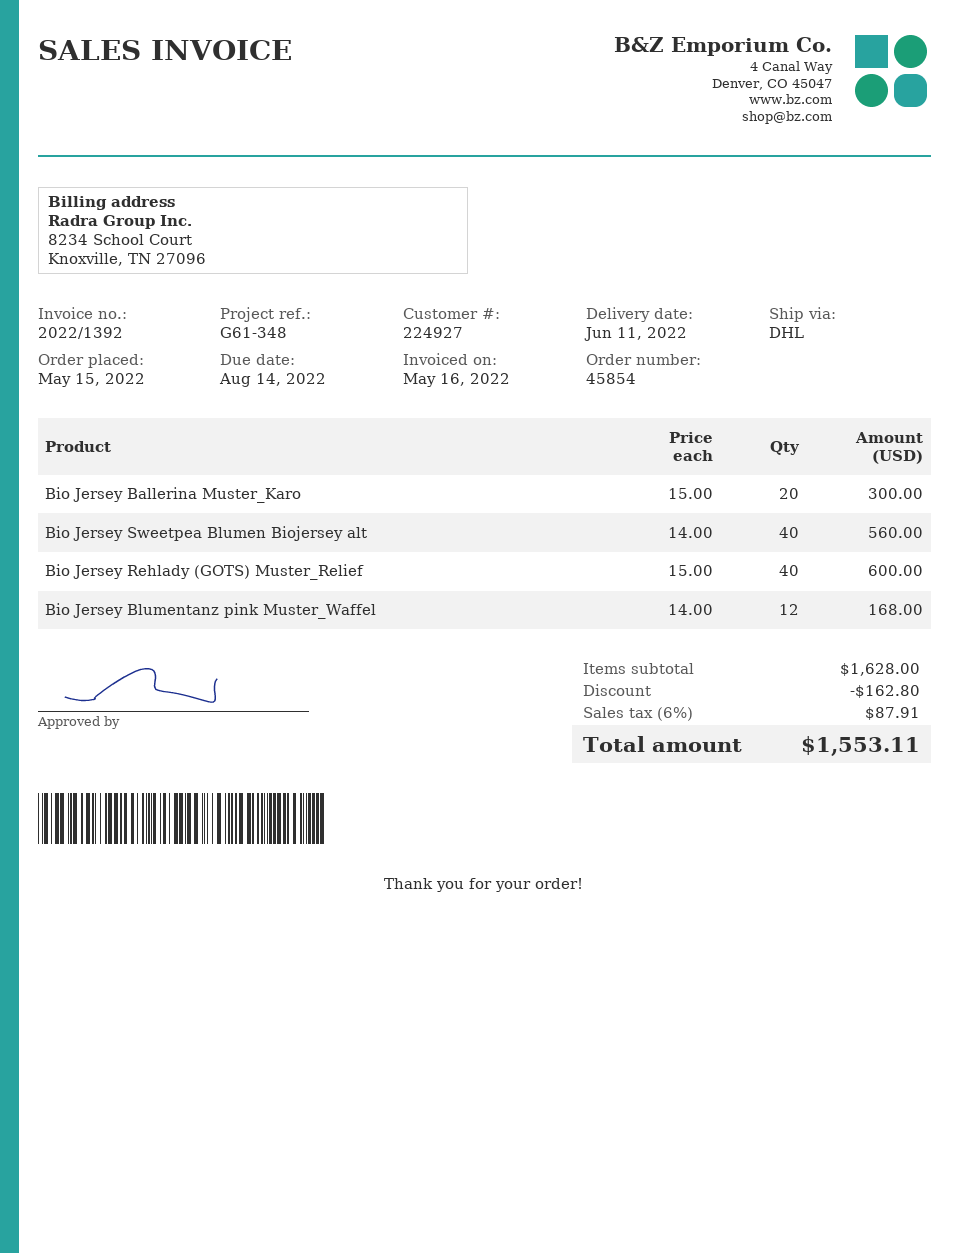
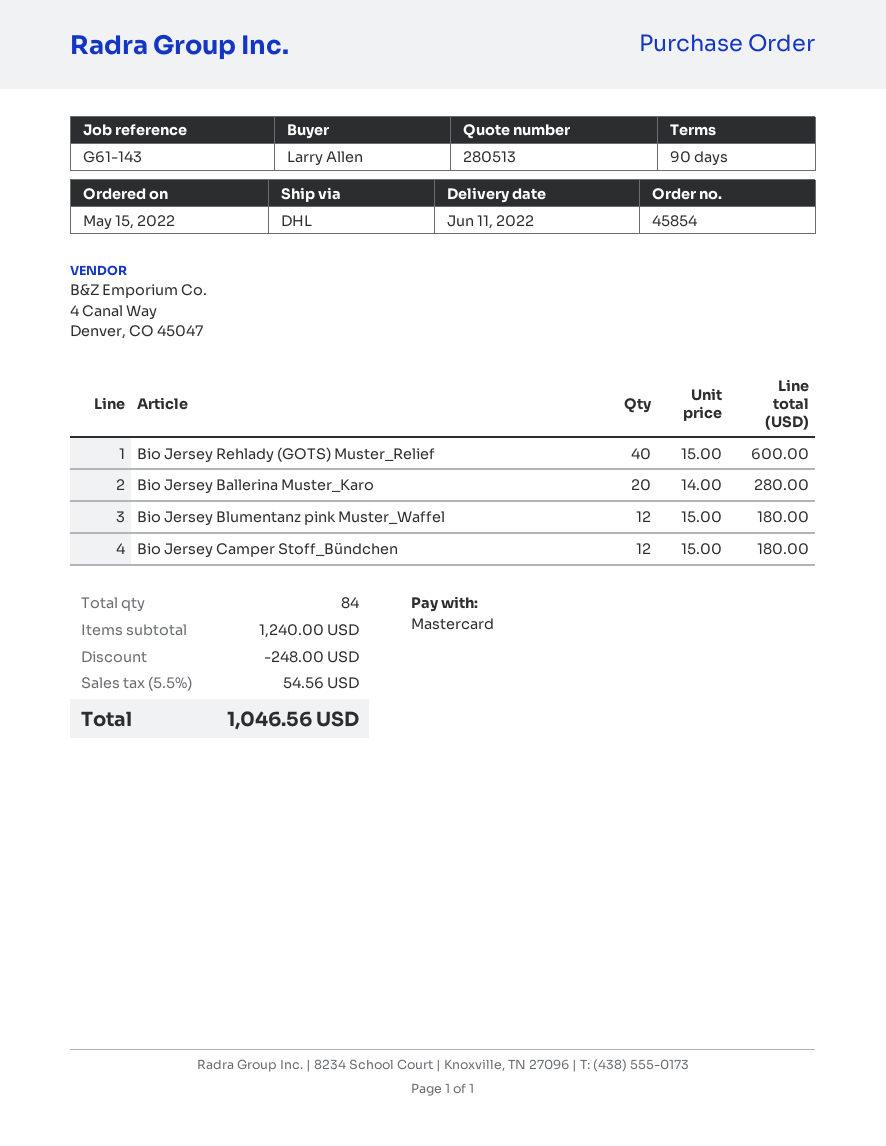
reference: G61-348 -> G61-143
Bio Jersey Ballerina Muster_Karo: 20 x 15.00 = 300.00 -> 20 x 14.00 = 280.00
Bio Jersey Sweetpea Blumen Biojersey alt: 40 x 14.00 = 560.00 -> none
Bio Jersey Blumentanz pink Muster_Waffel: 12 x 14.00 = 168.00 -> 12 x 15.00 = 180.00
Bio Jersey Camper Stoff_Bündchen: none -> 12 x 15.00 = 180.00
subtotal: 1628.00 -> 1240.00
discount: 162.80 -> 248.00
tax: 6% = 87.91 -> 5.5% = 54.56
total: 1553.11 -> 1046.56

